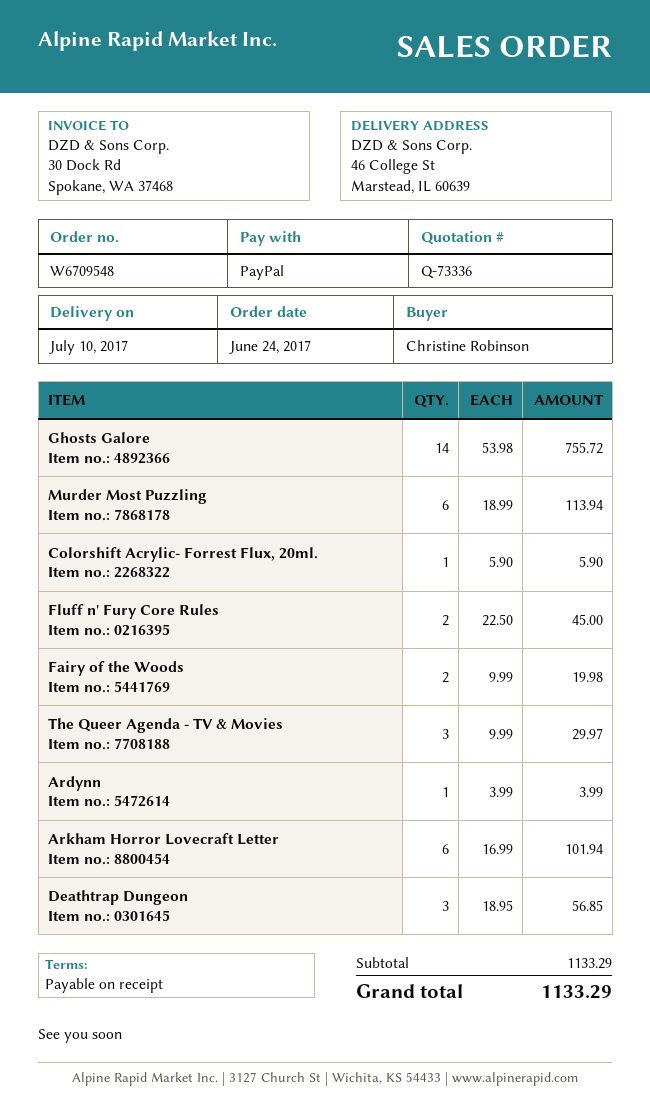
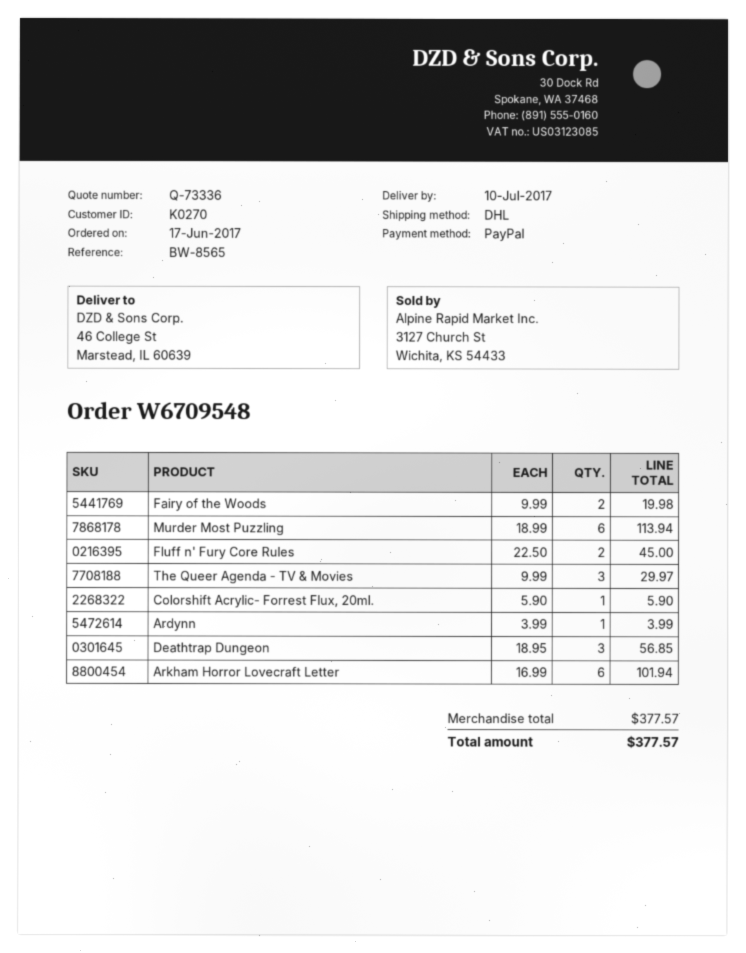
order date: 2017-06-24 -> 2017-06-17
Ghosts Galore: 14 x 53.98 = 755.72 -> none
subtotal: 1133.29 -> 377.57
total: 1133.29 -> 377.57

